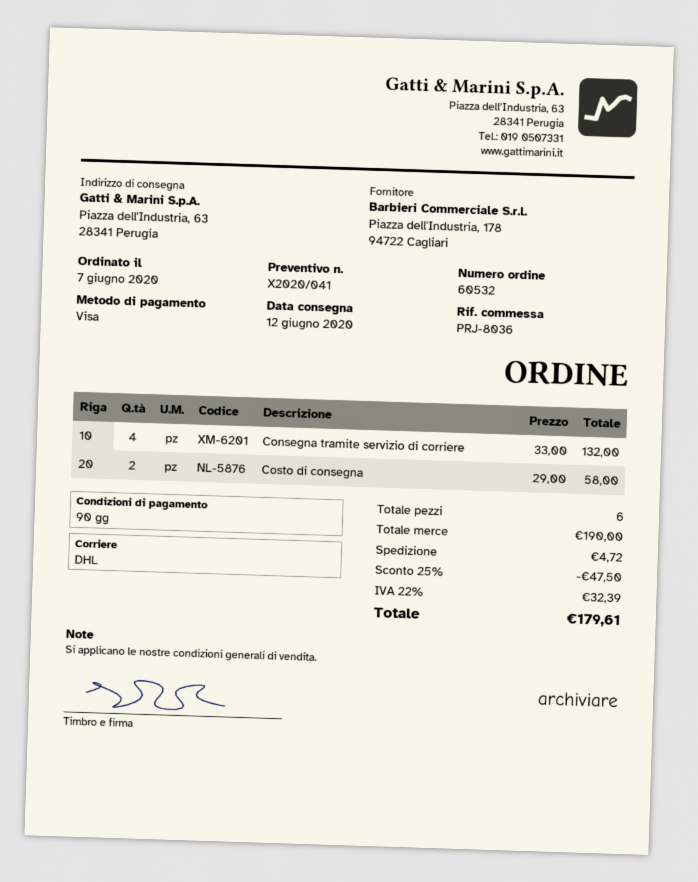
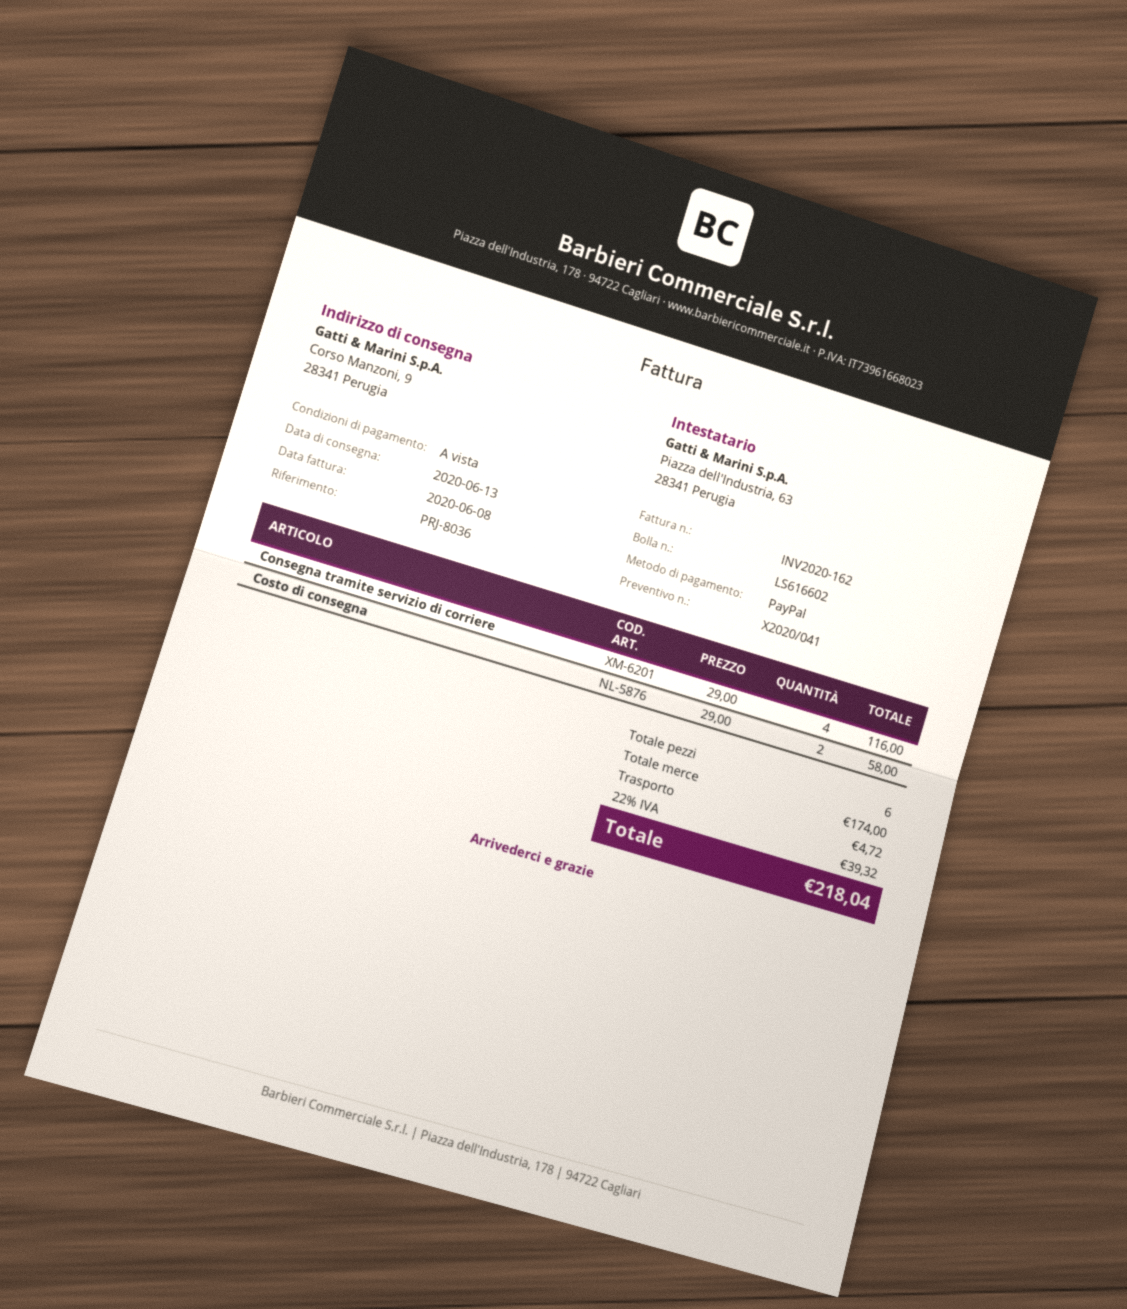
delivery date: 2020-06-12 -> 2020-06-13
payment terms: 90 days -> on receipt
payment method: Visa -> PayPal
ship to: Piazza dell'Industria, 63, 28341 Perugia -> Corso Manzoni, 9, 28341 Perugia
Consegna tramite servizio di corriere: 4 x 33.00 = 132.00 -> 4 x 29.00 = 116.00
subtotal: 190.00 -> 174.00
discount: 25% = 47.50 -> none
tax: 22% = 32.39 -> 22% = 39.32
total: 179.61 -> 218.04

